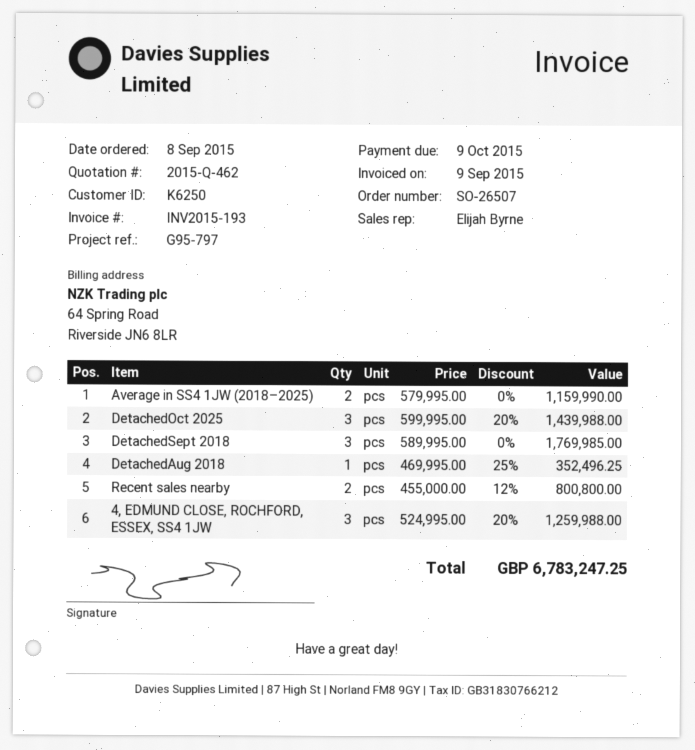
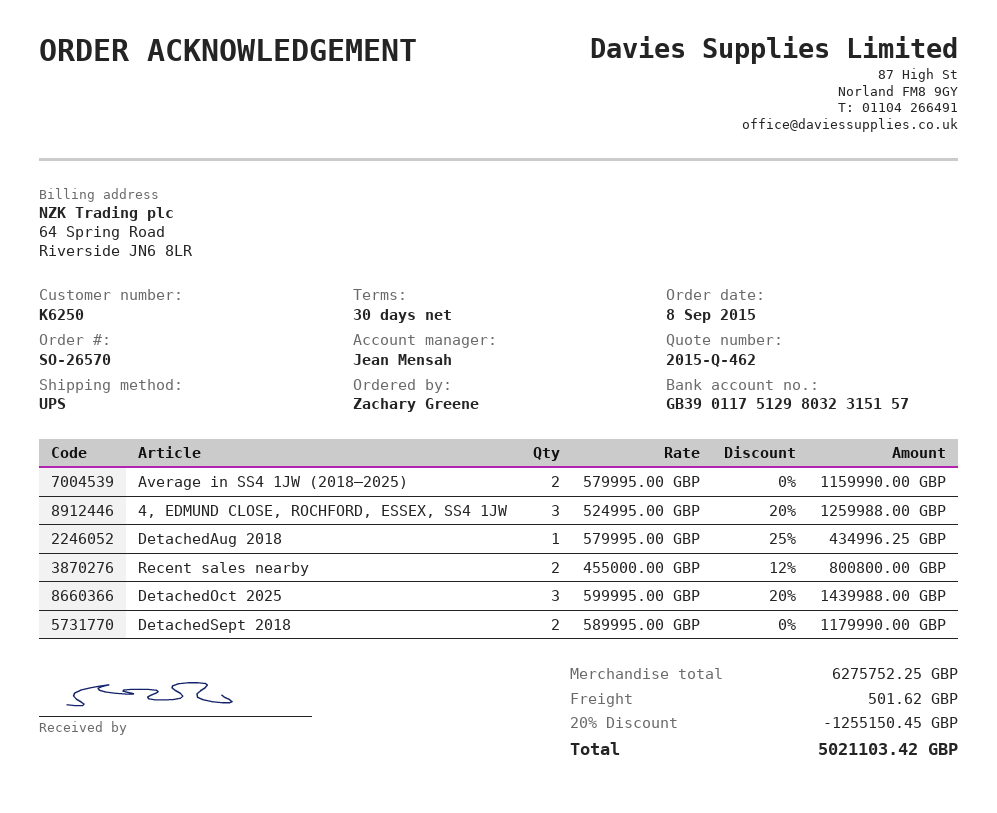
order number: SO-26507 -> SO-26570
sales rep: Elijah Byrne -> Jean Mensah
DetachedSept 2018: 3 x 589995.00 = 1769985.00 -> 2 x 589995.00 = 1179990.00
DetachedAug 2018: 1 x 469995.00 - 25% = 352496.25 -> 1 x 579995.00 - 25% = 434996.25
discount: none -> 20% = 1255150.45
shipping: none -> 501.62
total: 6783247.25 -> 5021103.42

